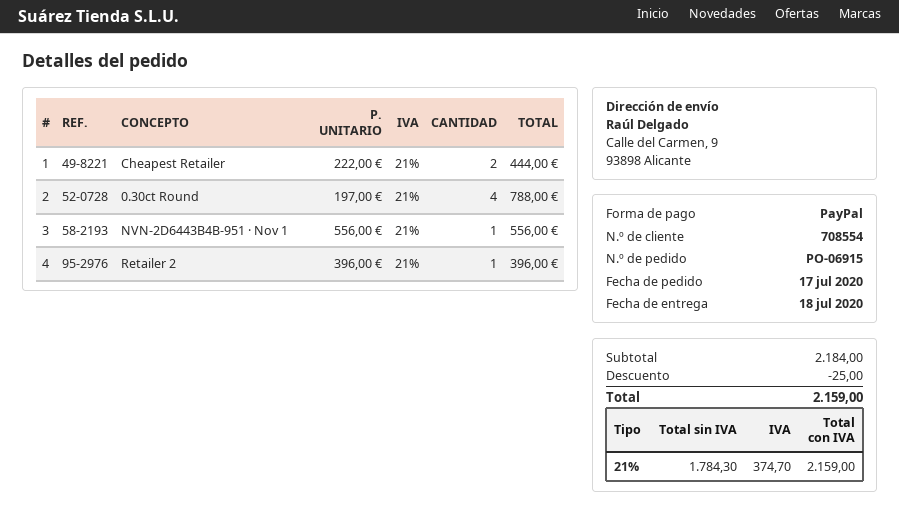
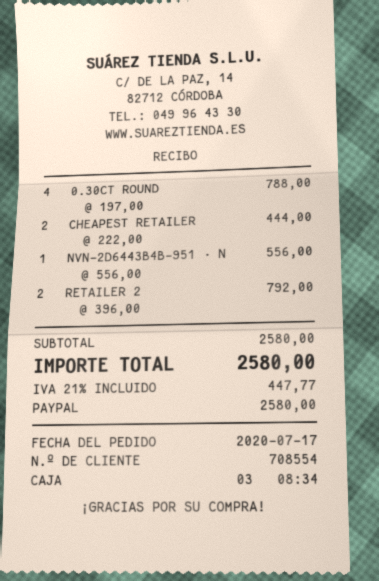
Retailer 2: 1 x 396.00 = 396.00 -> 2 x 396.00 = 792.00
subtotal: 2184.00 -> 2580.00
discount: 25.00 -> none
tax: 21% = 374.70 -> 21% = 447.77
total: 2159.00 -> 2580.00

